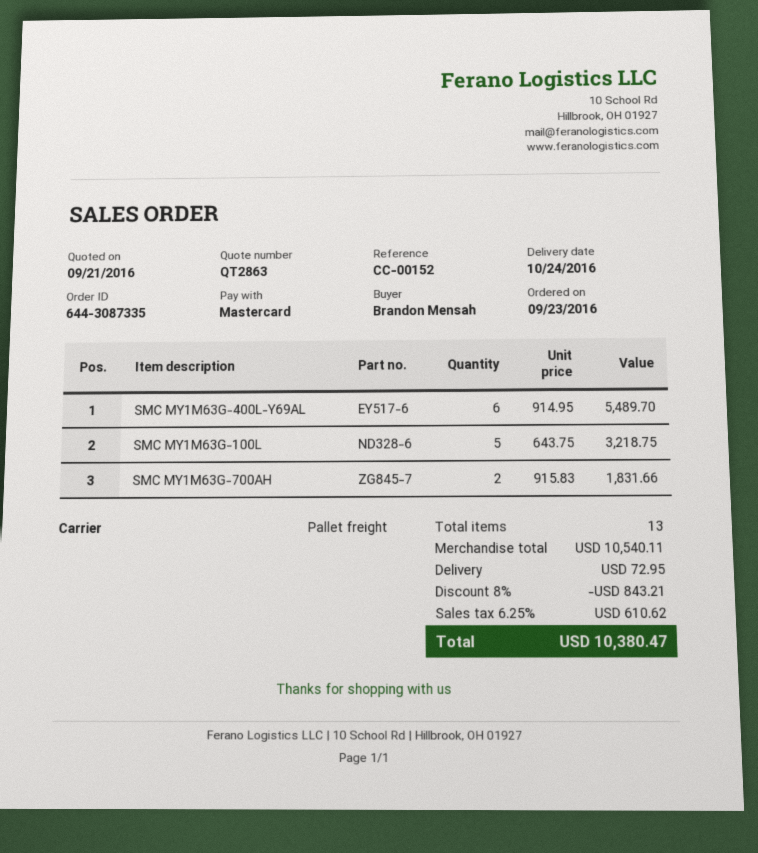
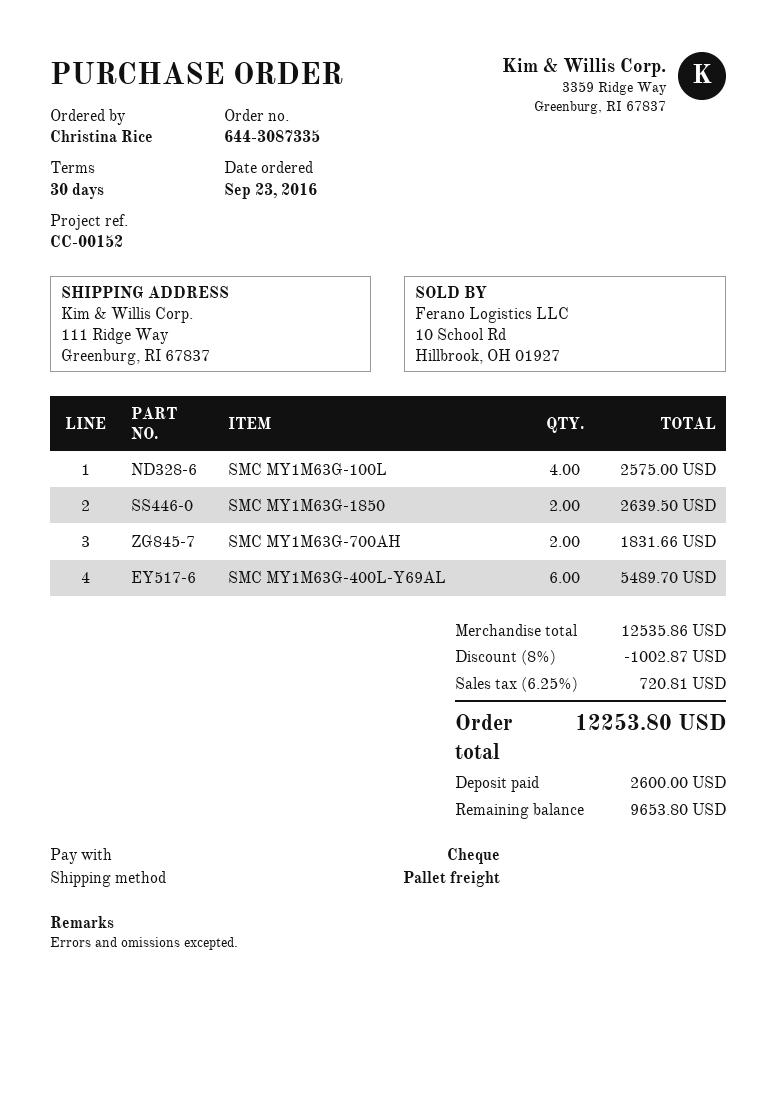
ordered by: Brandon Mensah -> Christina Rice
payment method: Mastercard -> cheque
SMC MY1M63G-100L: 5 for 3218.75 -> 4 for 2575.00
SMC MY1M63G-1850: none -> 2 for 2639.50
subtotal: 10540.11 -> 12535.86
discount: 8% = 843.21 -> 8% = 1002.87
shipping: 72.95 -> none
tax: 6.25% = 610.62 -> 6.25% = 720.81
total: 10380.47 -> 12253.80

